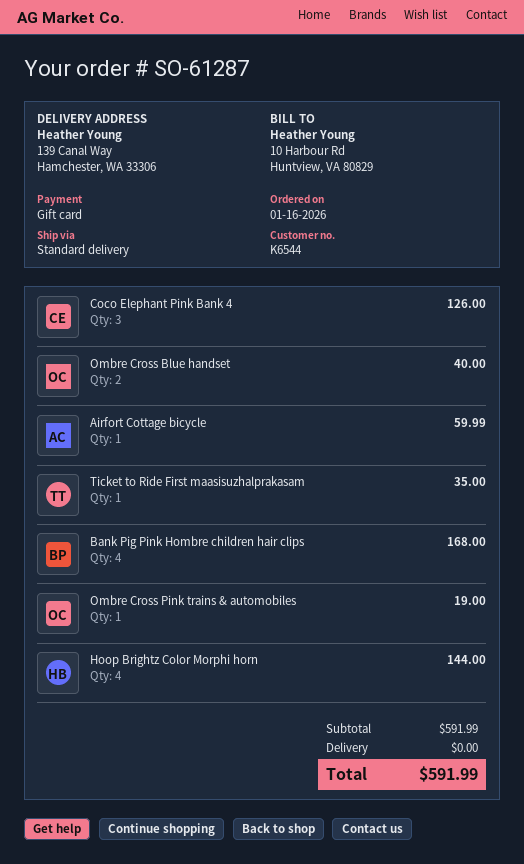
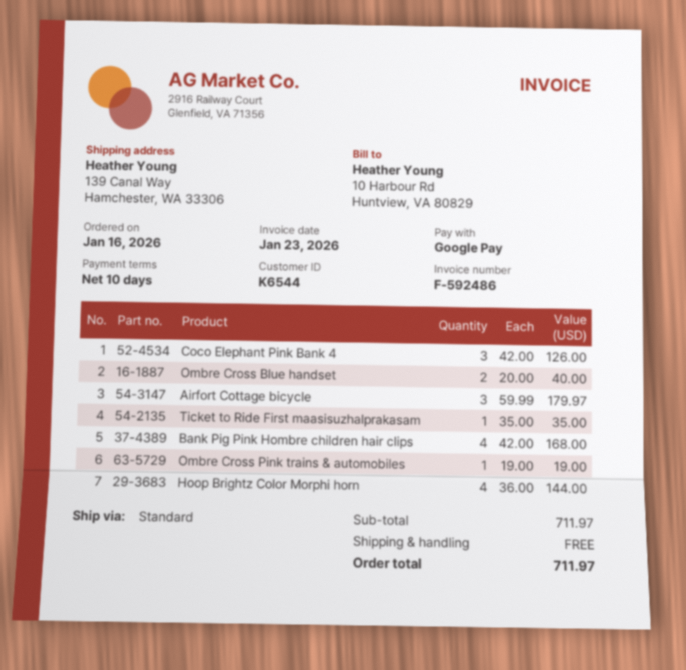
payment method: gift card -> Google Pay
Airfort Cottage bicycle: 1 for 59.99 -> 3 for 179.97
subtotal: 591.99 -> 711.97
total: 591.99 -> 711.97

